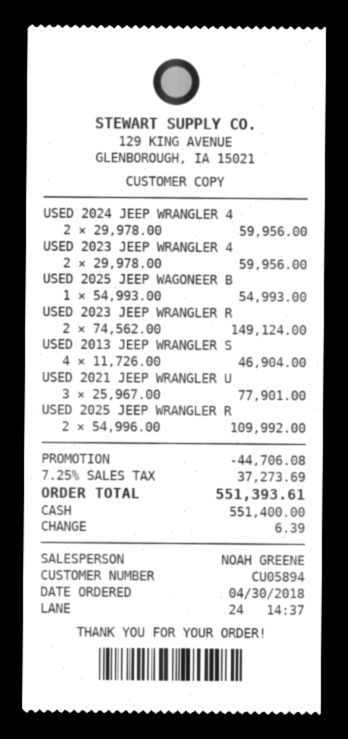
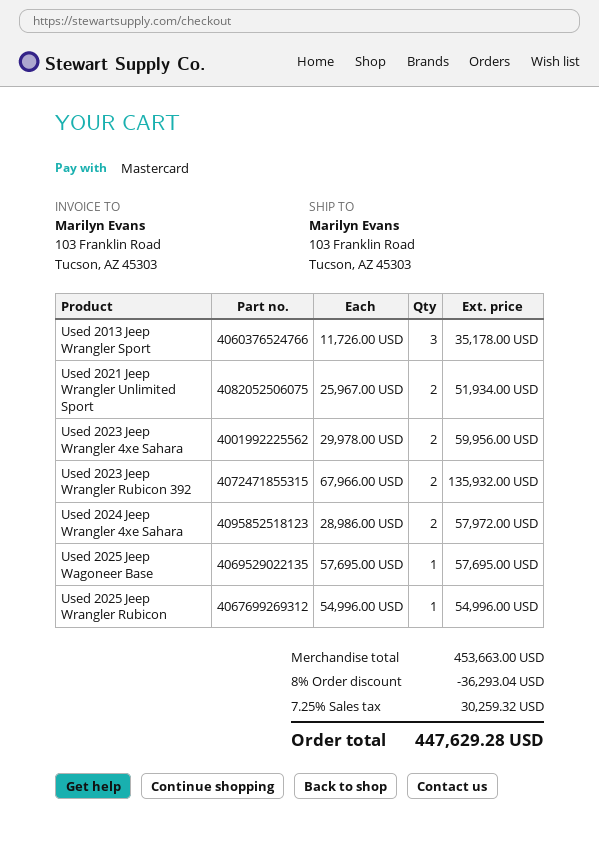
payment method: cash -> Mastercard
USED 2024 JEEP WRANGLER 4: 2 x 29978.00 = 59956.00 -> 2 x 28986.00 = 57972.00
USED 2025 JEEP WAGONEER B: 1 x 54993.00 = 54993.00 -> 1 x 57695.00 = 57695.00
USED 2023 JEEP WRANGLER R: 2 x 74562.00 = 149124.00 -> 2 x 67966.00 = 135932.00
USED 2013 JEEP WRANGLER S: 4 x 11726.00 = 46904.00 -> 3 x 11726.00 = 35178.00
USED 2021 JEEP WRANGLER U: 3 x 25967.00 = 77901.00 -> 2 x 25967.00 = 51934.00
USED 2025 JEEP WRANGLER R: 2 x 54996.00 = 109992.00 -> 1 x 54996.00 = 54996.00
discount: 44706.08 -> 36293.04
tax: 7.25% = 37273.69 -> 7.25% = 30259.32
total: 551393.61 -> 447629.28

